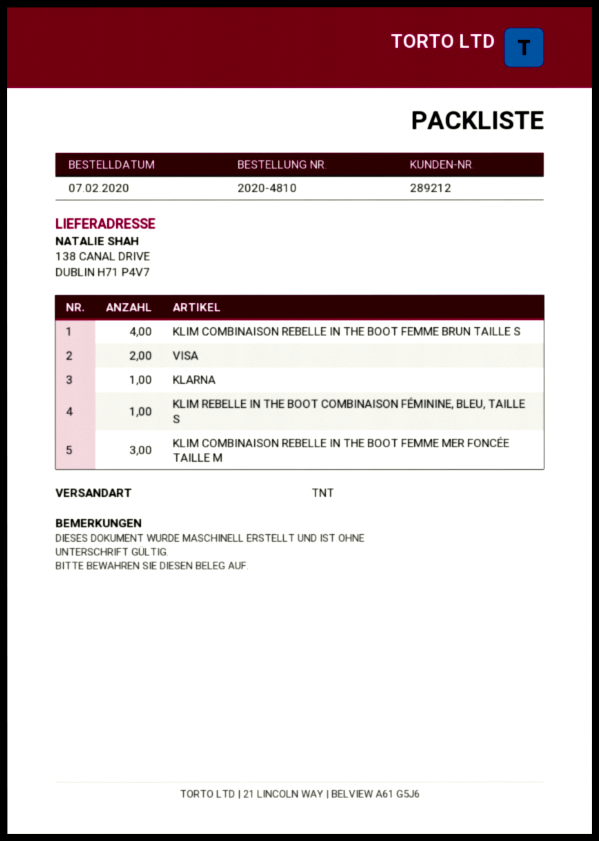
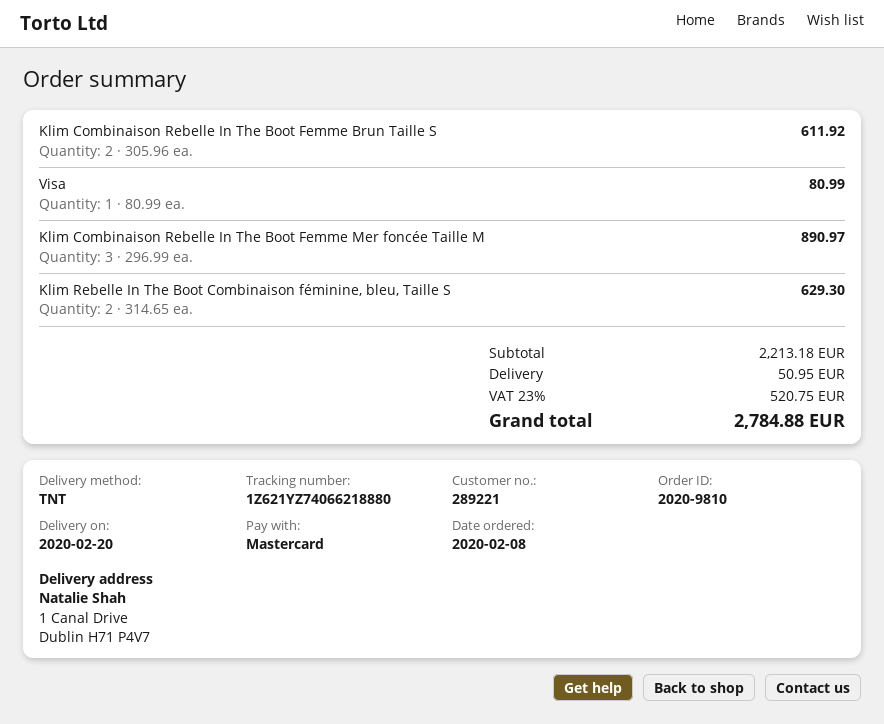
order number: 2020-4810 -> 2020-9810
order date: 2020-02-07 -> 2020-02-08
customer number: 289212 -> 289221
ship to: 138 CANAL DRIVE, DUBLIN H71 P4V7 -> 1 Canal Drive, Dublin H71 P4V7
KLIM COMBINAISON REBELLE IN THE BOOT FEMME BRUN TAILLE S: 4 -> 2
VISA: 2 -> 1
KLARNA: 1 -> none
KLIM REBELLE IN THE BOOT COMBINAISON FÉMININE, BLEU, TAILLE S: 1 -> 2

